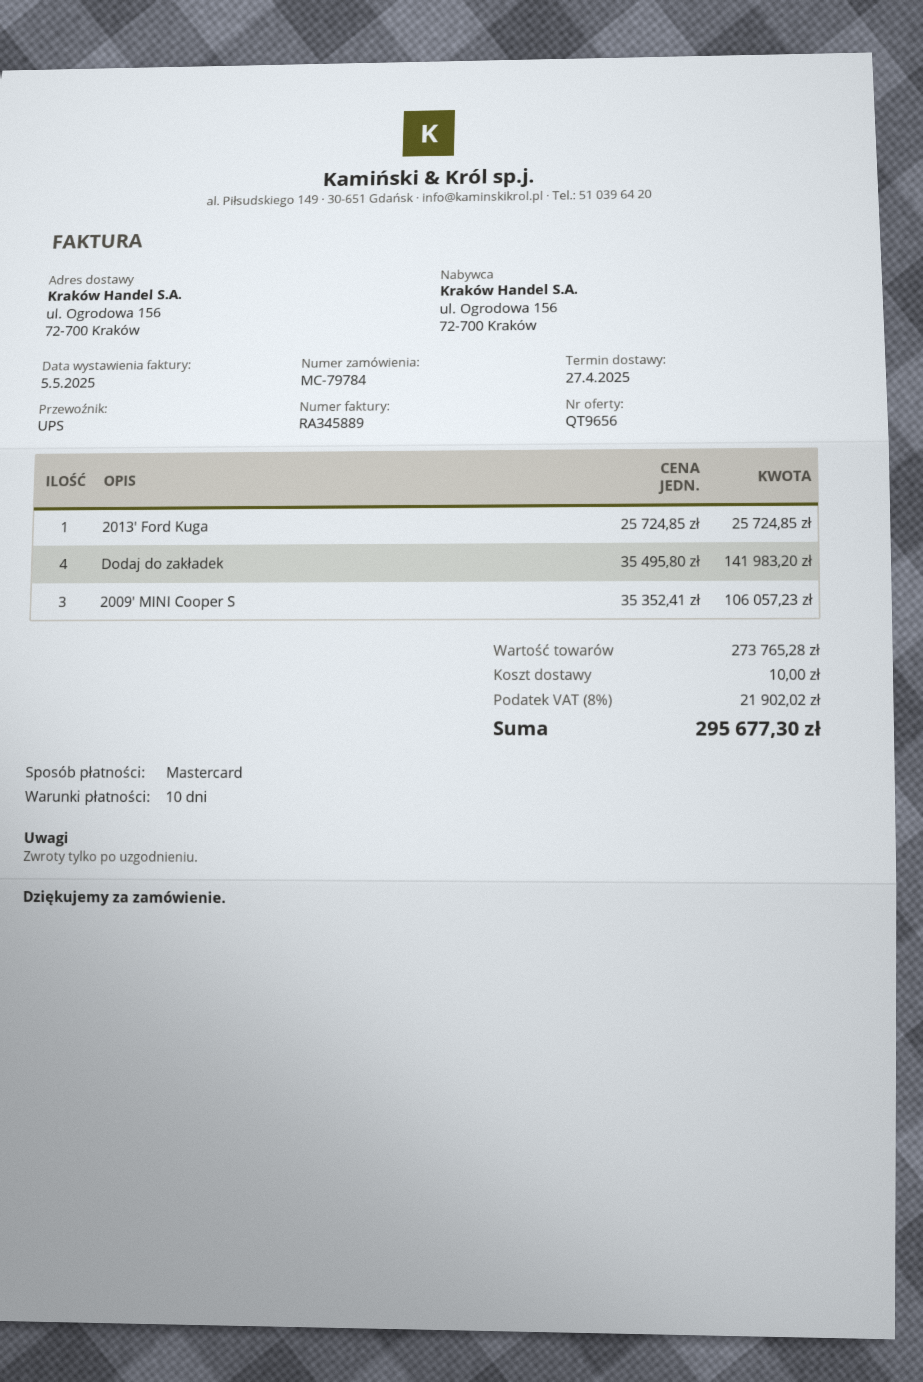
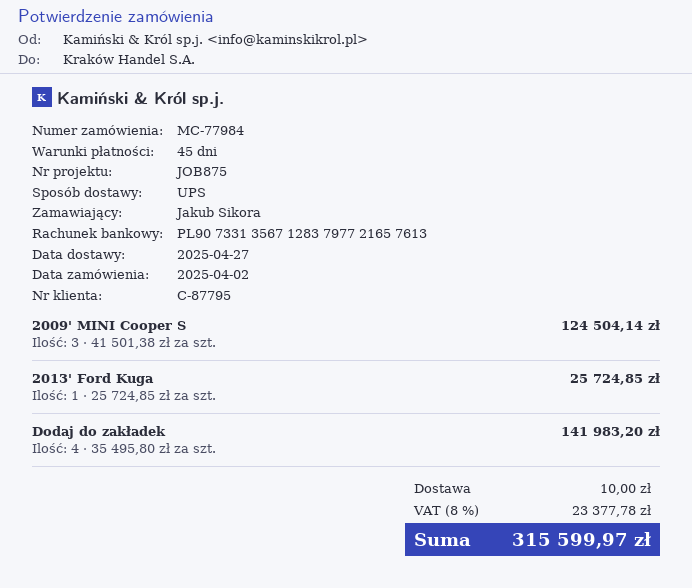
order number: MC-79784 -> MC-77984
payment terms: 10 days -> 45 days
2009' MINI Cooper S: 3 x 35352.41 = 106057.23 -> 3 x 41501.38 = 124504.14
tax: 8% = 21902.02 -> 8% = 23377.78
total: 295677.30 -> 315599.97

